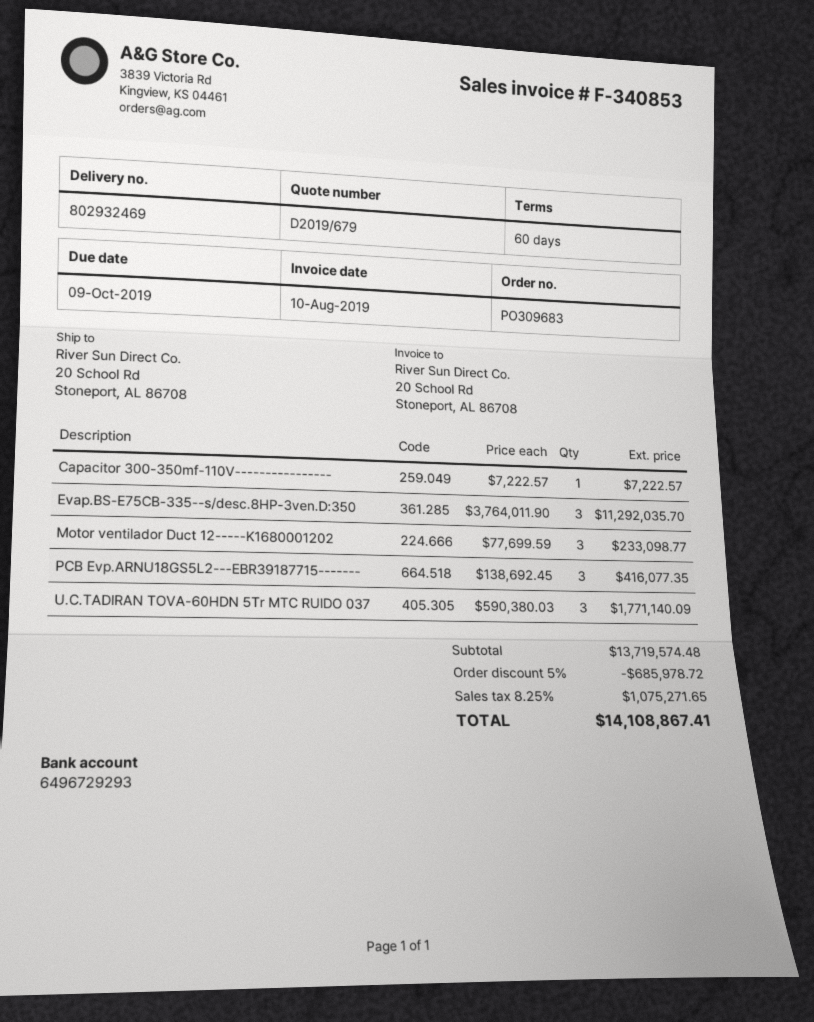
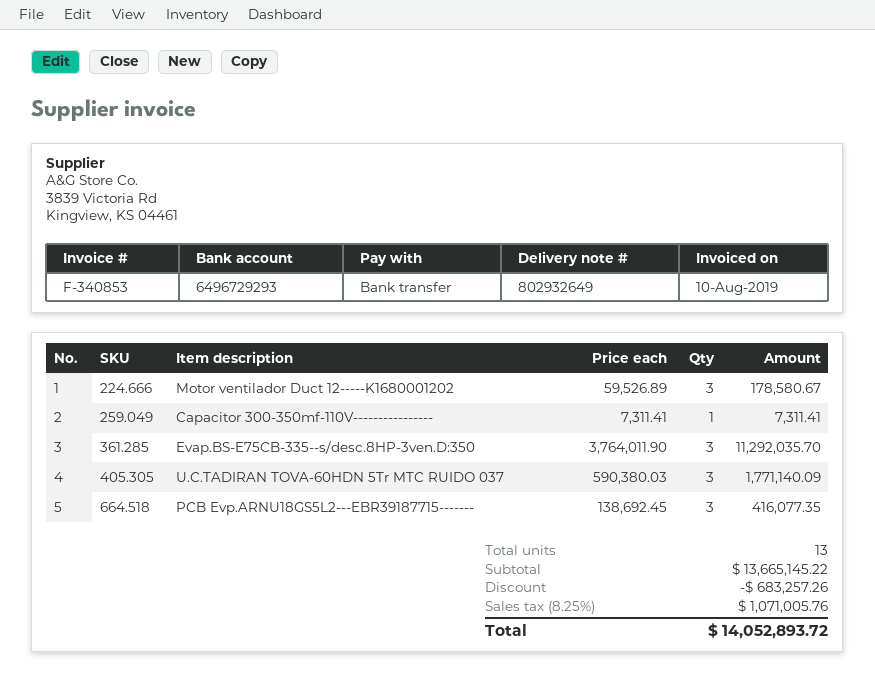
delivery note number: 802932469 -> 802932649
Capacitor 300-350mf-110V----------------: 1 x 7222.57 = 7222.57 -> 1 x 7311.41 = 7311.41
Motor ventilador Duct 12-----K1680001202: 3 x 77699.59 = 233098.77 -> 3 x 59526.89 = 178580.67
subtotal: 13719574.48 -> 13665145.22
discount: 685978.72 -> 683257.26
tax: 8.25% = 1075271.65 -> 8.25% = 1071005.76
total: 14108867.41 -> 14052893.72

